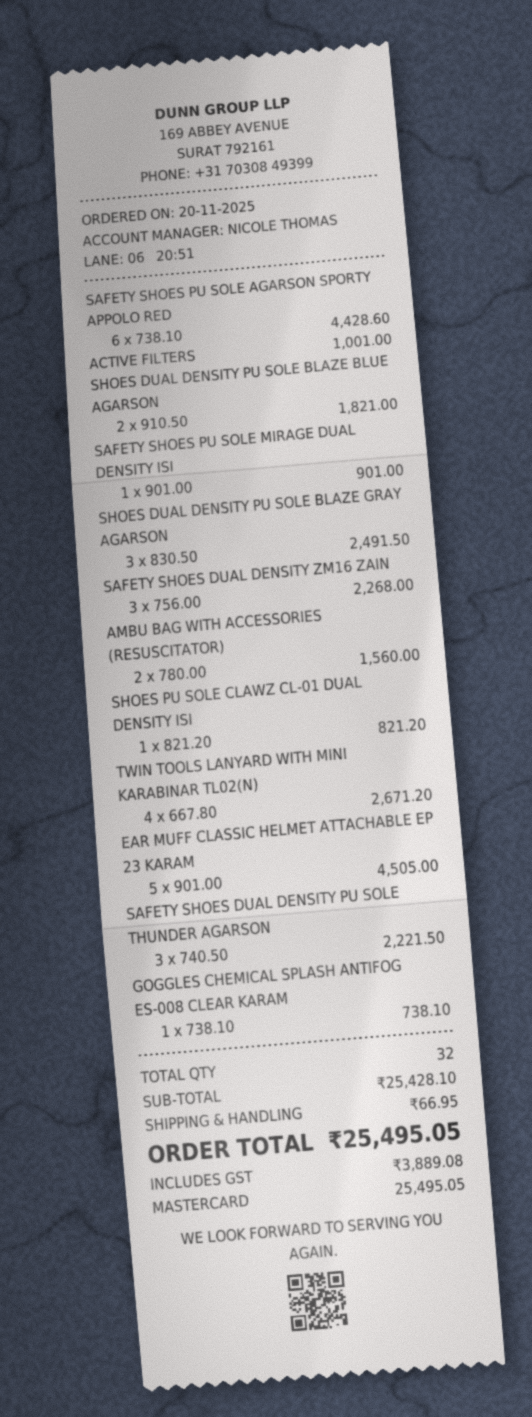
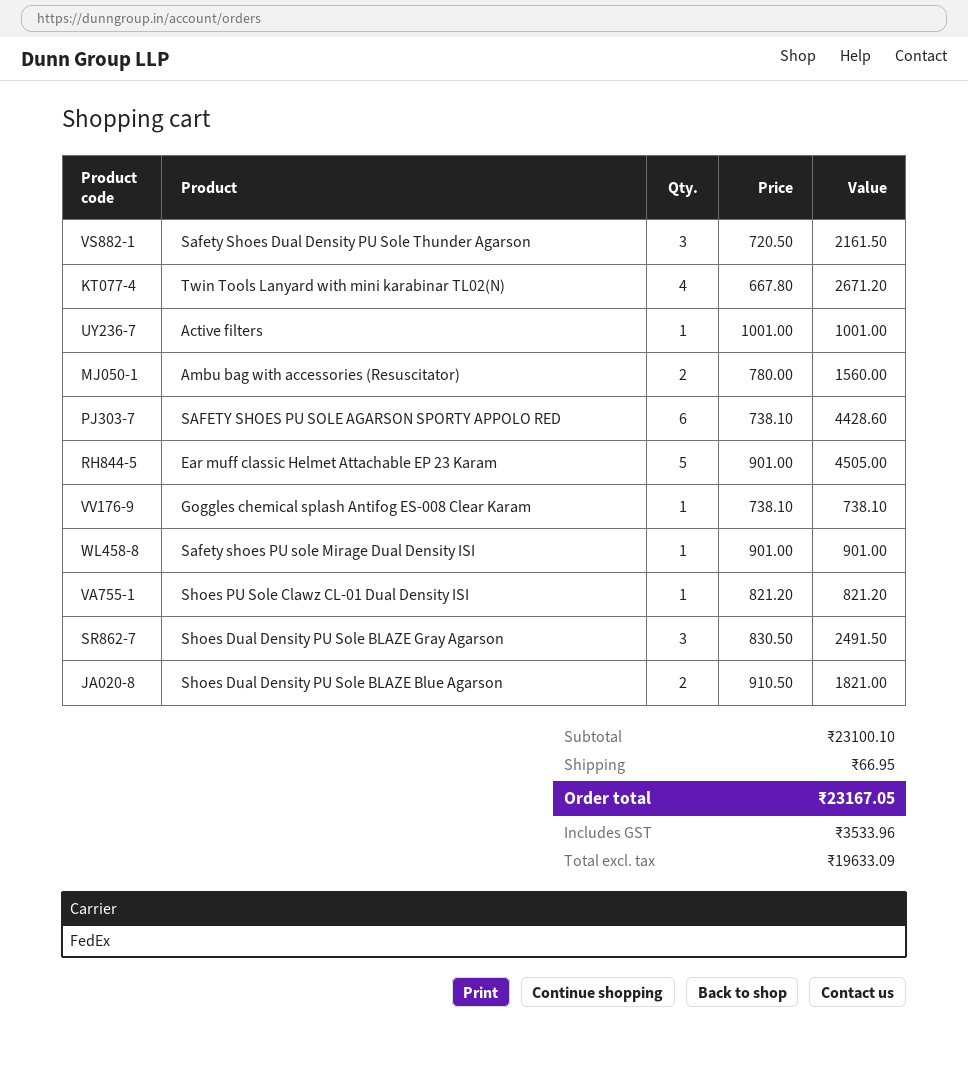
SAFETY SHOES DUAL DENSITY ZM16 ZAIN: 3 x 756.00 = 2268.00 -> none
SAFETY SHOES DUAL DENSITY PU SOLE THUNDER AGARSON: 3 x 740.50 = 2221.50 -> 3 x 720.50 = 2161.50
subtotal: 25428.10 -> 23100.10
tax: 3889.08 -> 3533.96
total: 25495.05 -> 23167.05

